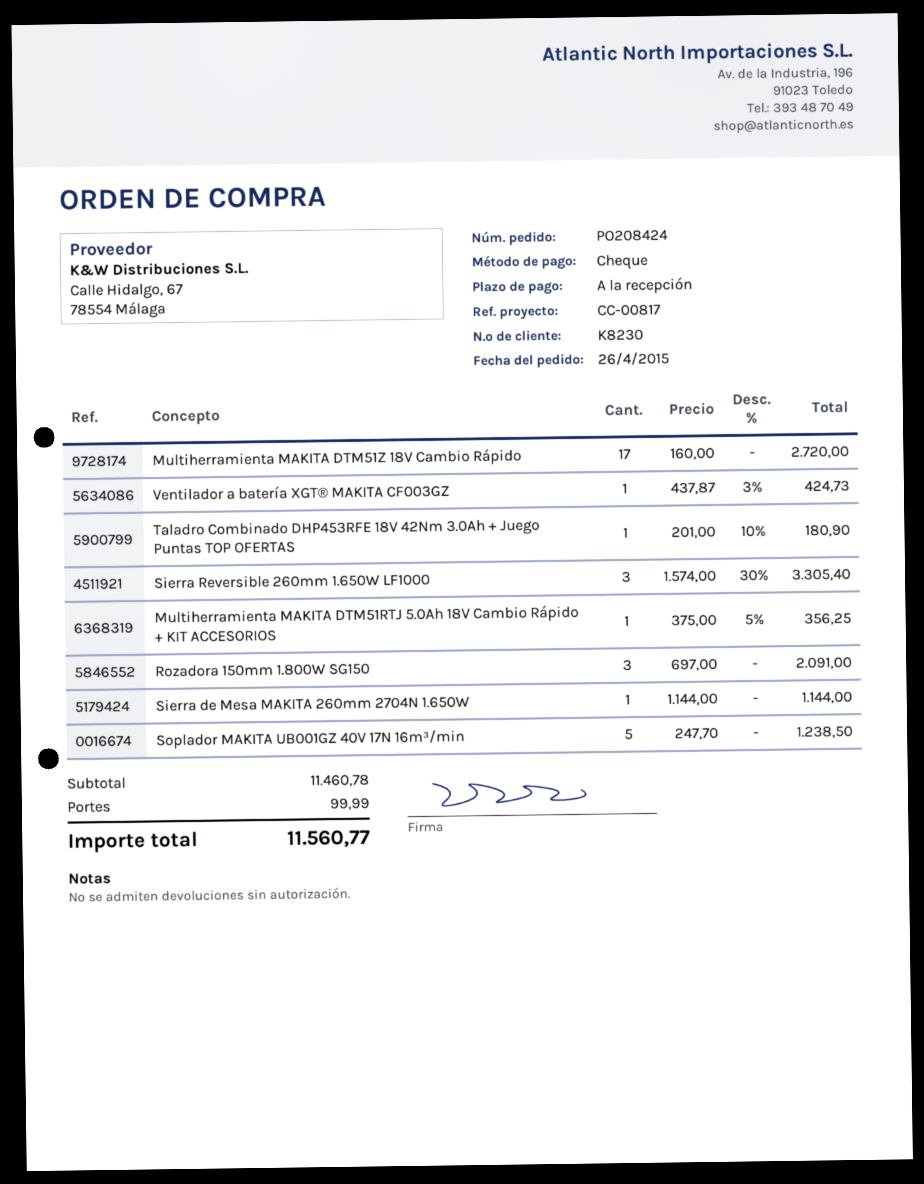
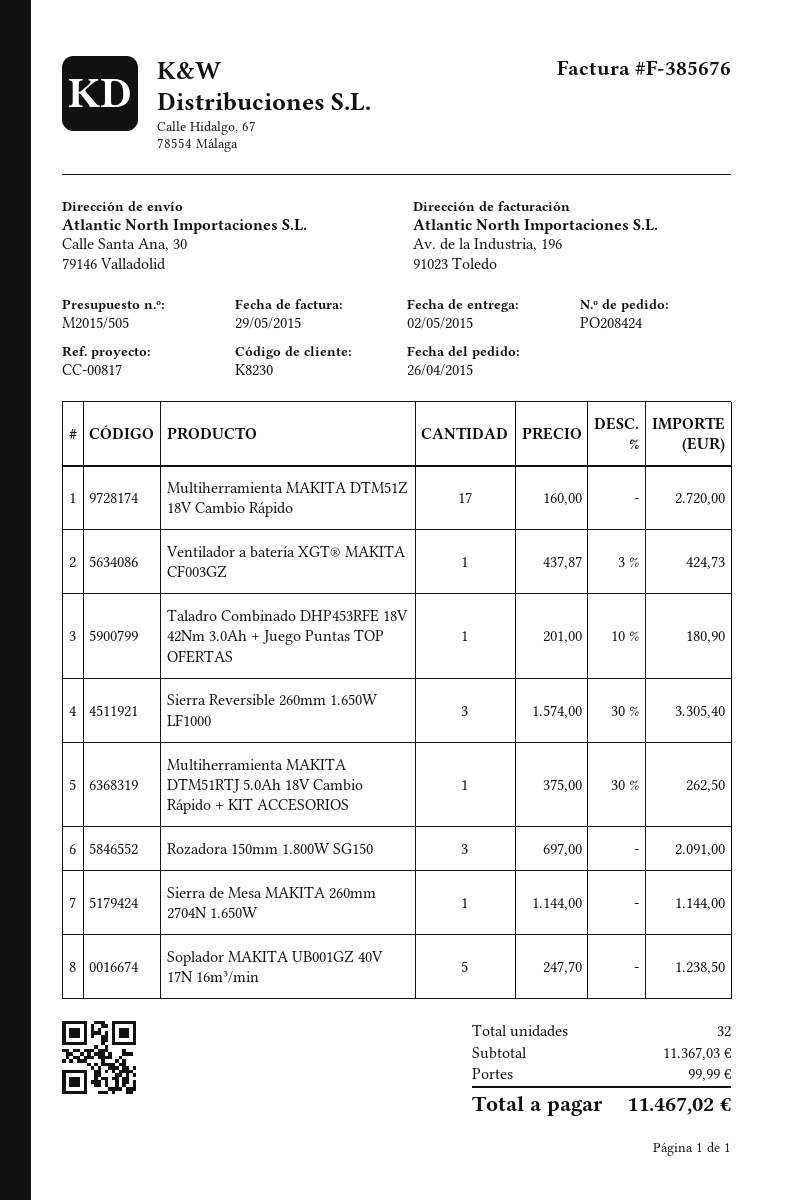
Multiherramienta MAKITA DTM51RTJ 5.0Ah 18V Cambio Rápido + KIT ACCESORIOS: 1 x 375.00 - 5% = 356.25 -> 1 x 375.00 - 30% = 262.50
subtotal: 11460.78 -> 11367.03
total: 11560.77 -> 11467.02

